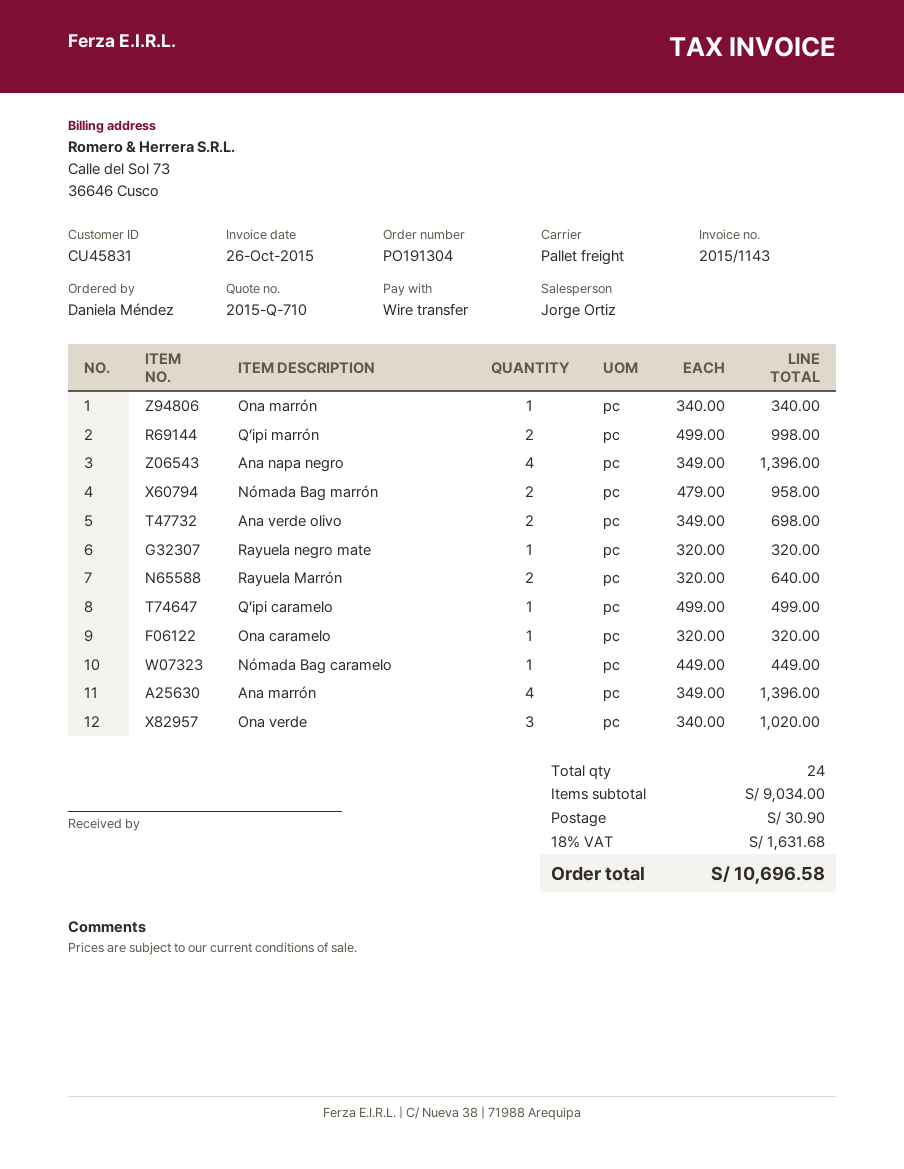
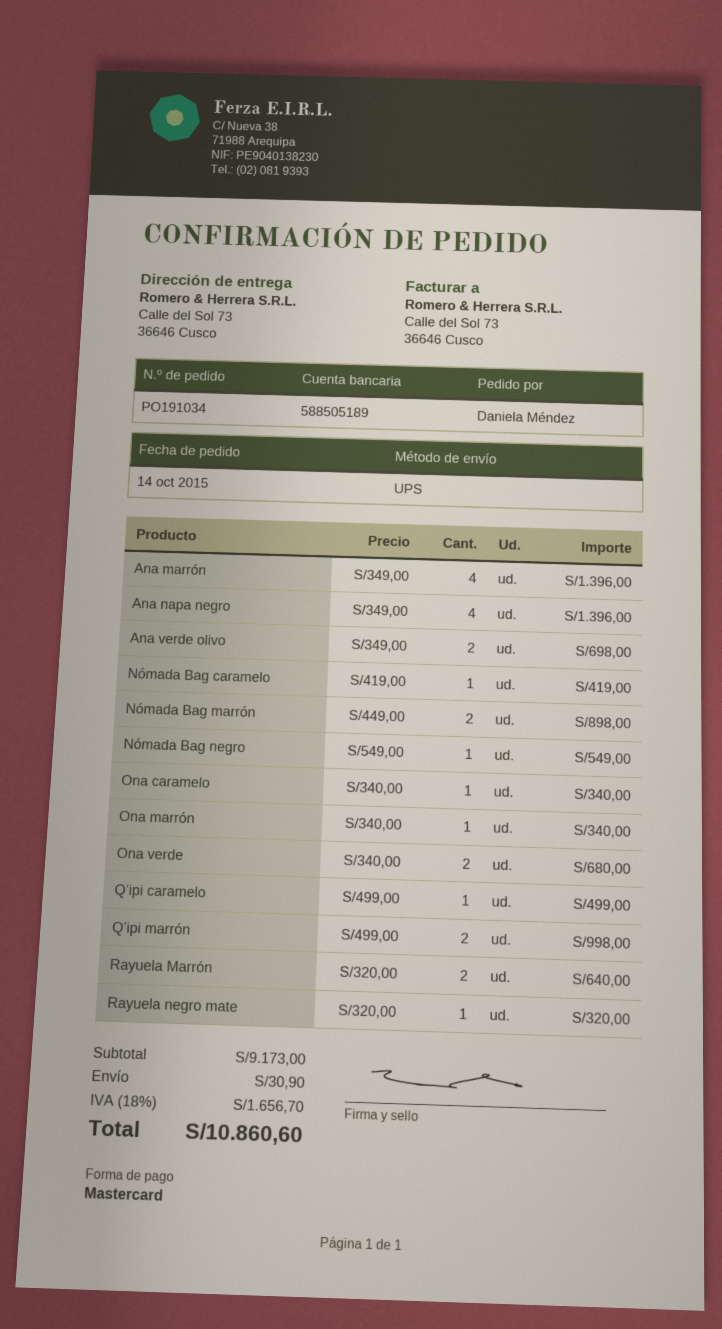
order number: PO191304 -> PO191034
payment method: bank transfer -> Mastercard
shipping method: pallet freight -> UPS
Nómada Bag marrón: 2 x 479.00 = 958.00 -> 2 x 449.00 = 898.00
Ona caramelo: 1 x 320.00 = 320.00 -> 1 x 340.00 = 340.00
Nómada Bag caramelo: 1 x 449.00 = 449.00 -> 1 x 419.00 = 419.00
Ona verde: 3 x 340.00 = 1020.00 -> 2 x 340.00 = 680.00
Nómada Bag negro: none -> 1 x 549.00 = 549.00
subtotal: 9034.00 -> 9173.00
tax: 18% = 1631.68 -> 18% = 1656.70
total: 10696.58 -> 10860.60

